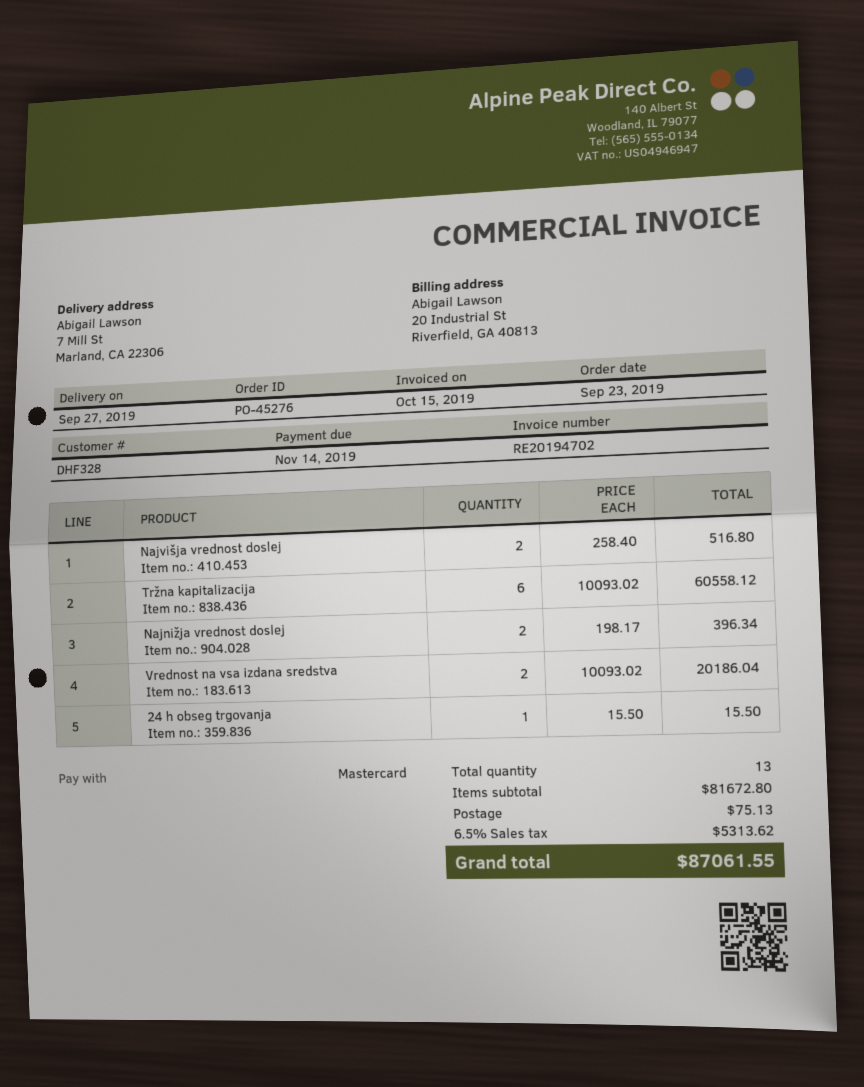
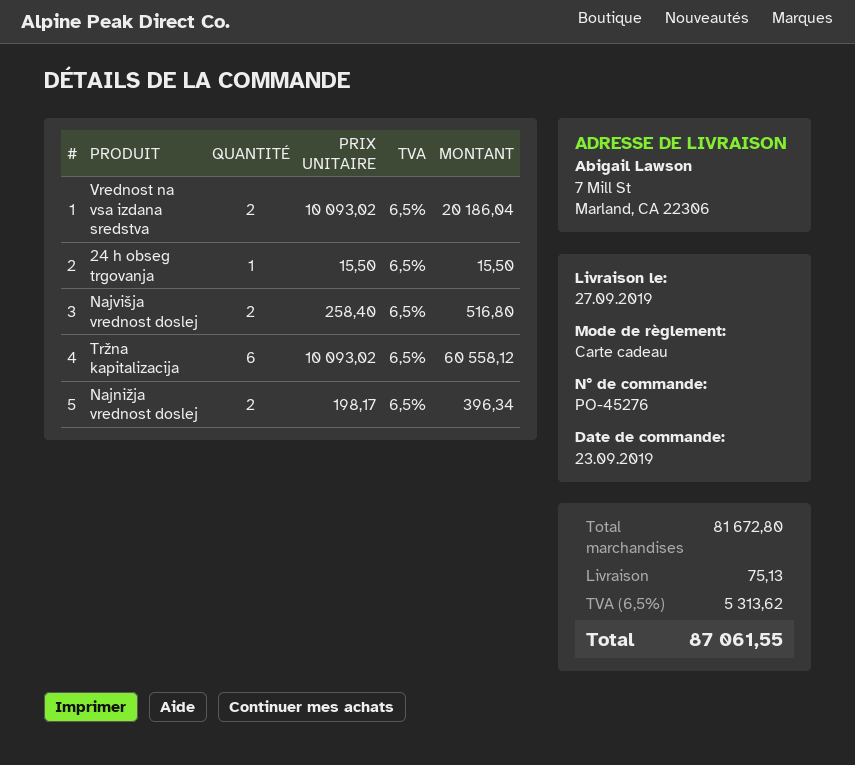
payment method: Mastercard -> gift card

